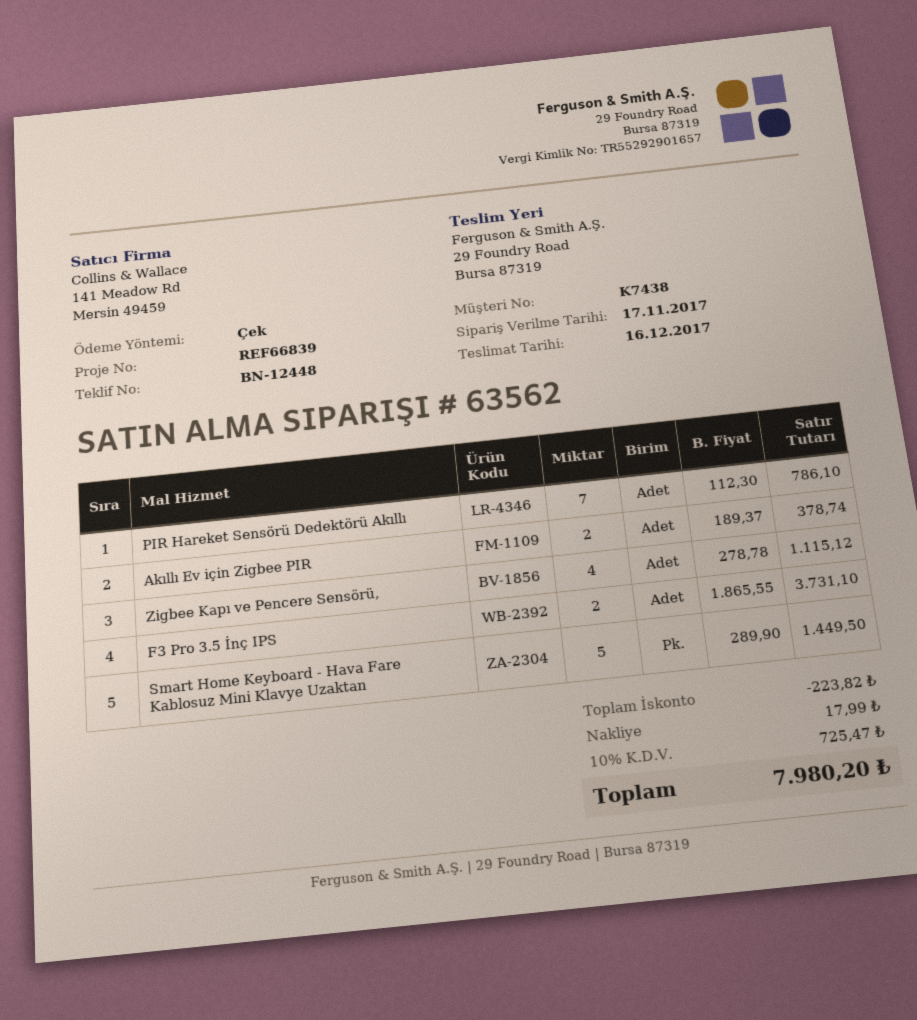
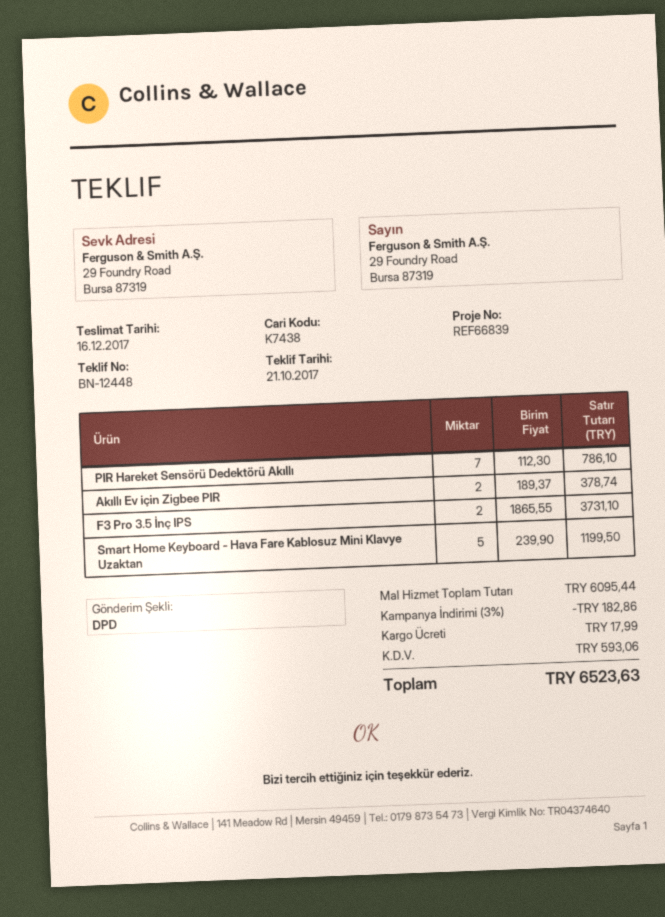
Zigbee Kapı ve Pencere Sensörü,: 4 x 278.78 = 1115.12 -> none
Smart Home Keyboard - Hava Fare Kablosuz Mini Klavye Uzaktan: 5 x 289.90 = 1449.50 -> 5 x 239.90 = 1199.50
discount: 223.82 -> 182.86
tax: 725.47 -> 593.06
total: 7980.20 -> 6523.63

